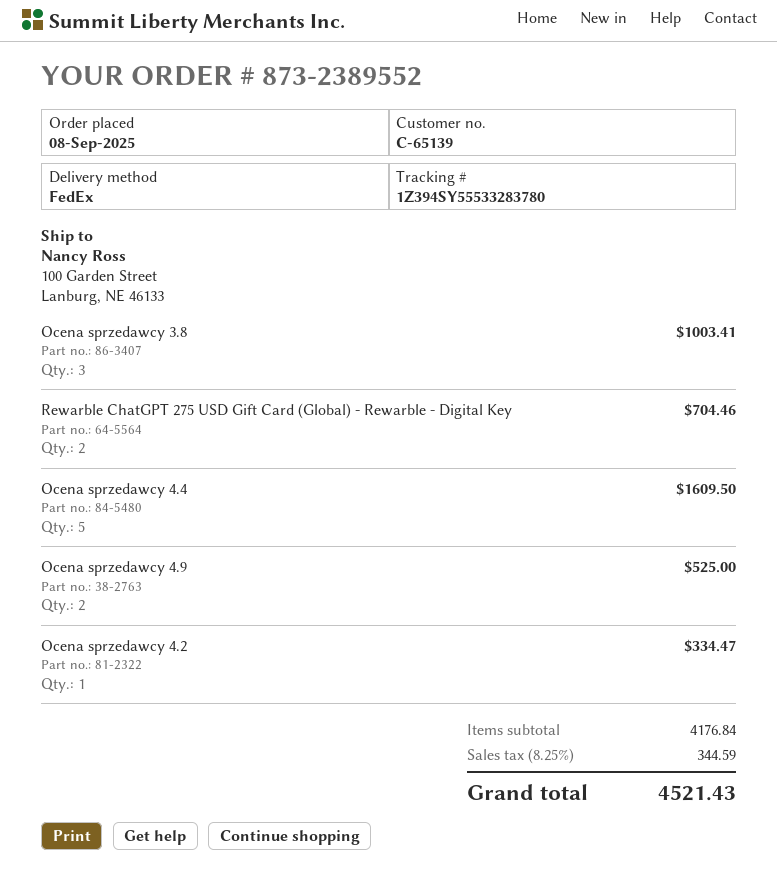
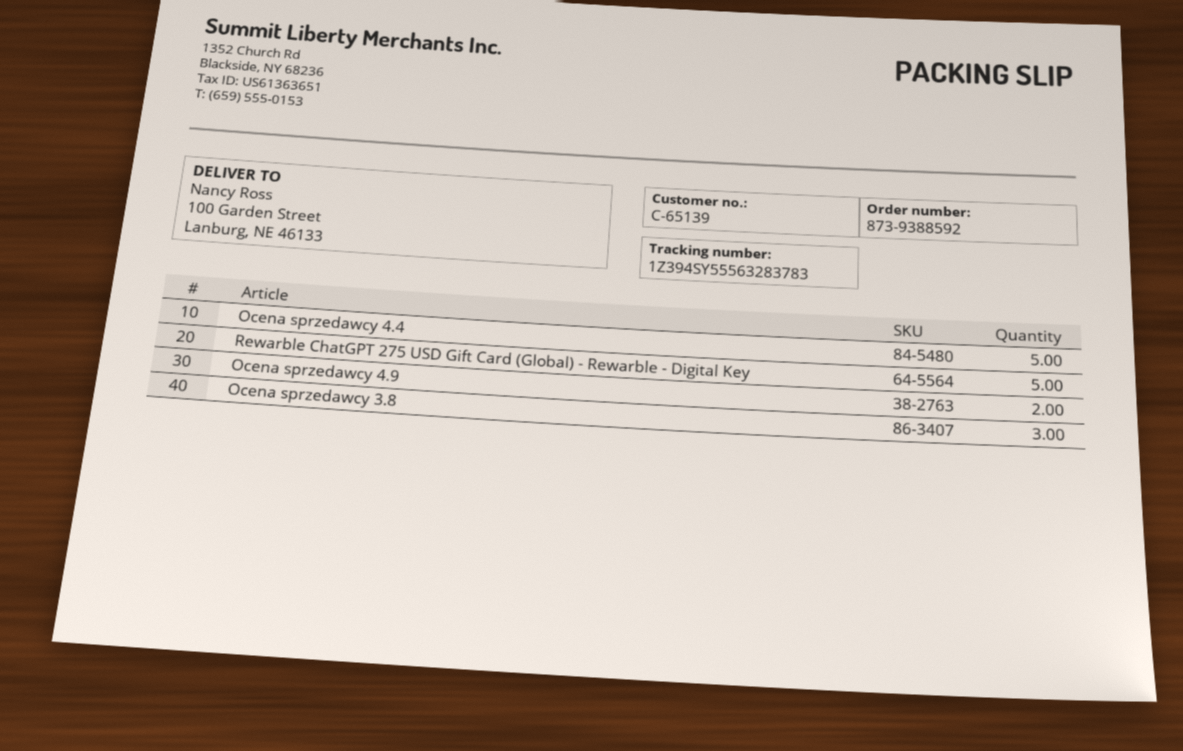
order number: 873-2389552 -> 873-9388592
tracking number: 1Z394SY55533283780 -> 1Z394SY55563283783
Rewarble ChatGPT 275 USD Gift Card (Global) - Rewarble - Digital Key: 2 -> 5
Ocena sprzedawcy 4.2: 1 -> none

